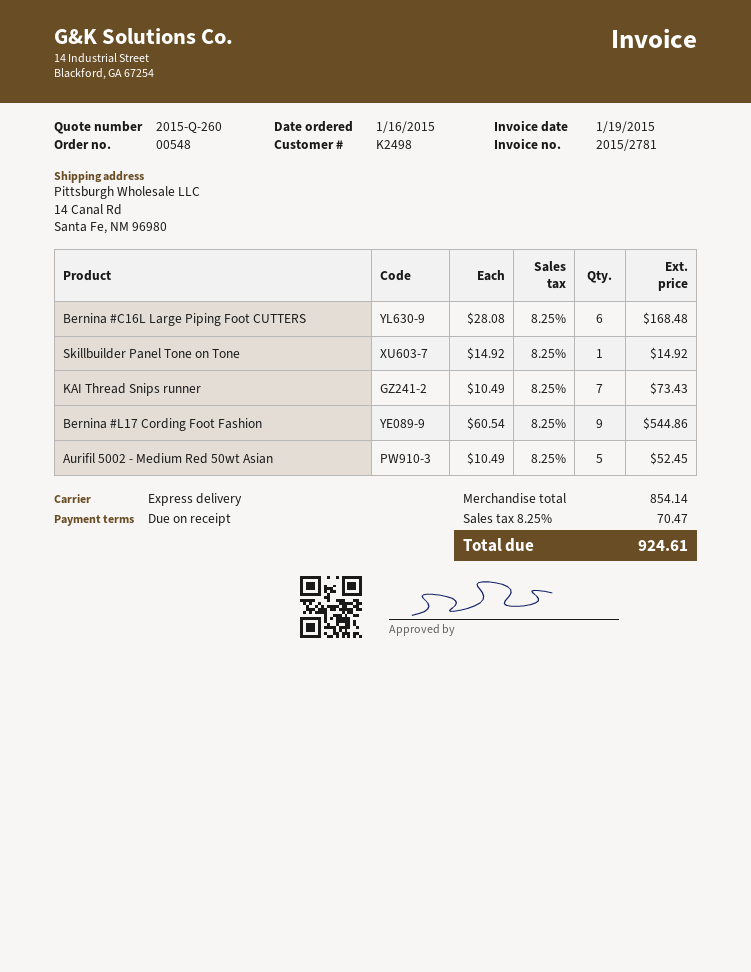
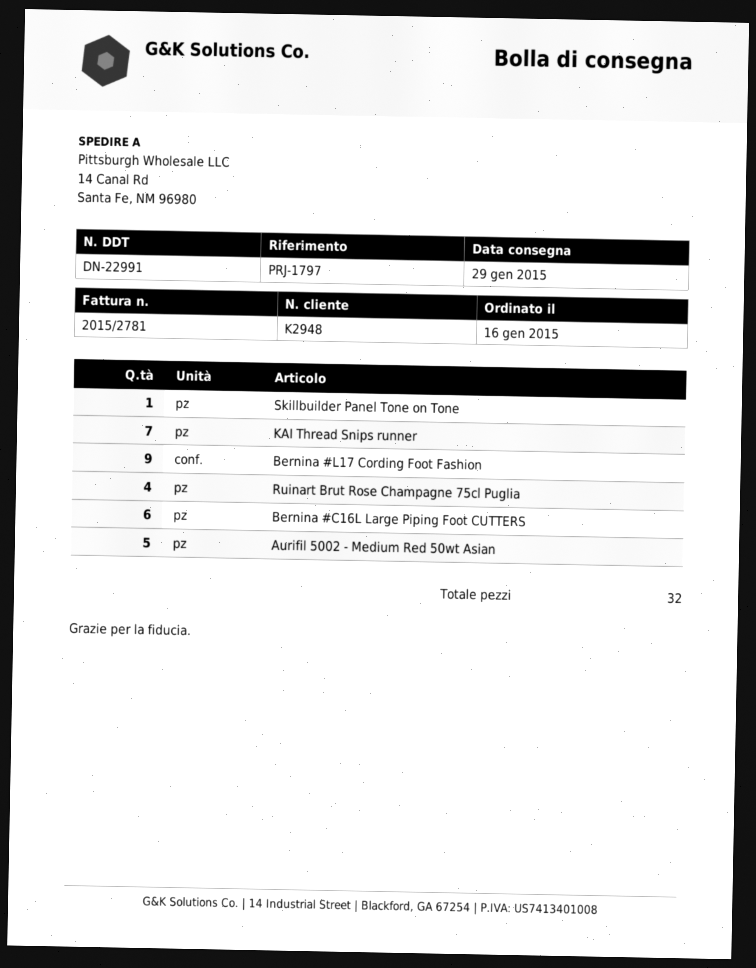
customer number: K2498 -> K2948
Ruinart Brut Rose Champagne 75cl Puglia: none -> 4

